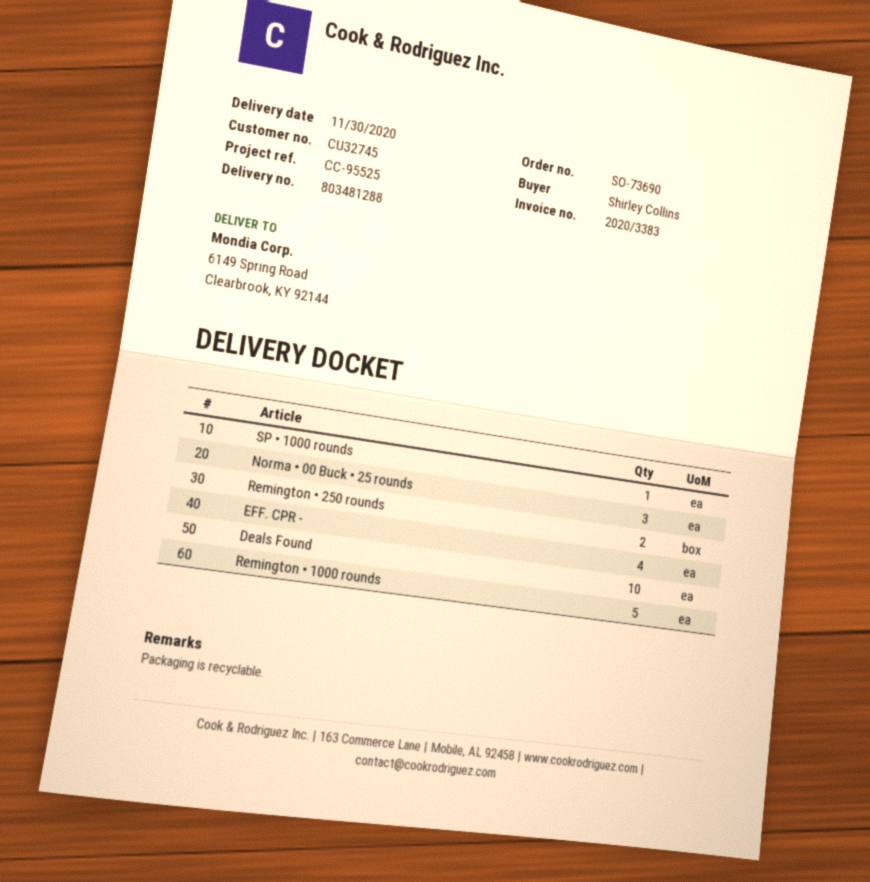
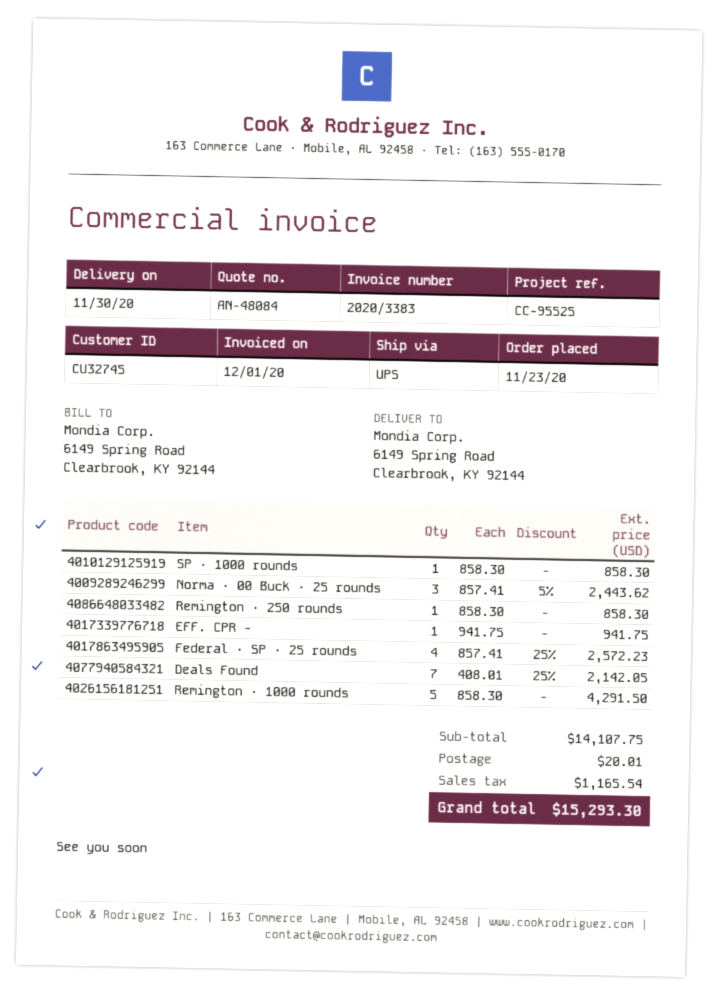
Remington • 250 rounds: 2 -> 1
EFF. CPR -: 4 -> 1
Deals Found: 10 -> 7
Federal • SP • 25 rounds: none -> 4

